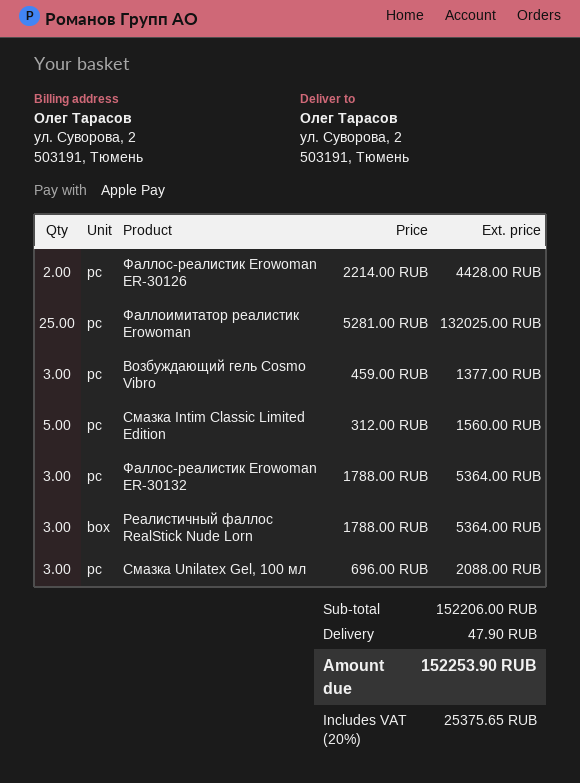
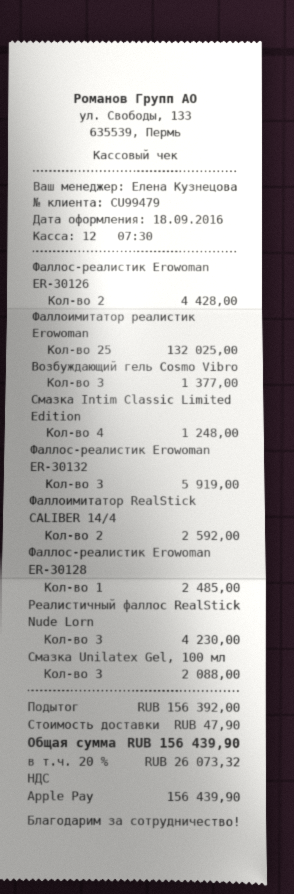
Смазка Intim Classic Limited Edition: 5 for 1560.00 -> 4 for 1248.00
Фаллос-реалистик Erowoman ER-30132: 3 for 5364.00 -> 3 for 5919.00
Реалистичный фаллос RealStick Nude Lorn: 3 for 5364.00 -> 3 for 4230.00
Фаллоимитатор RealStick CALIBER 14/4: none -> 2 for 2592.00
Фаллос-реалистик Erowoman ER-30128: none -> 1 for 2485.00
subtotal: 152206.00 -> 156392.00
tax: 20% = 25375.65 -> 20% = 26073.32
total: 152253.90 -> 156439.90

